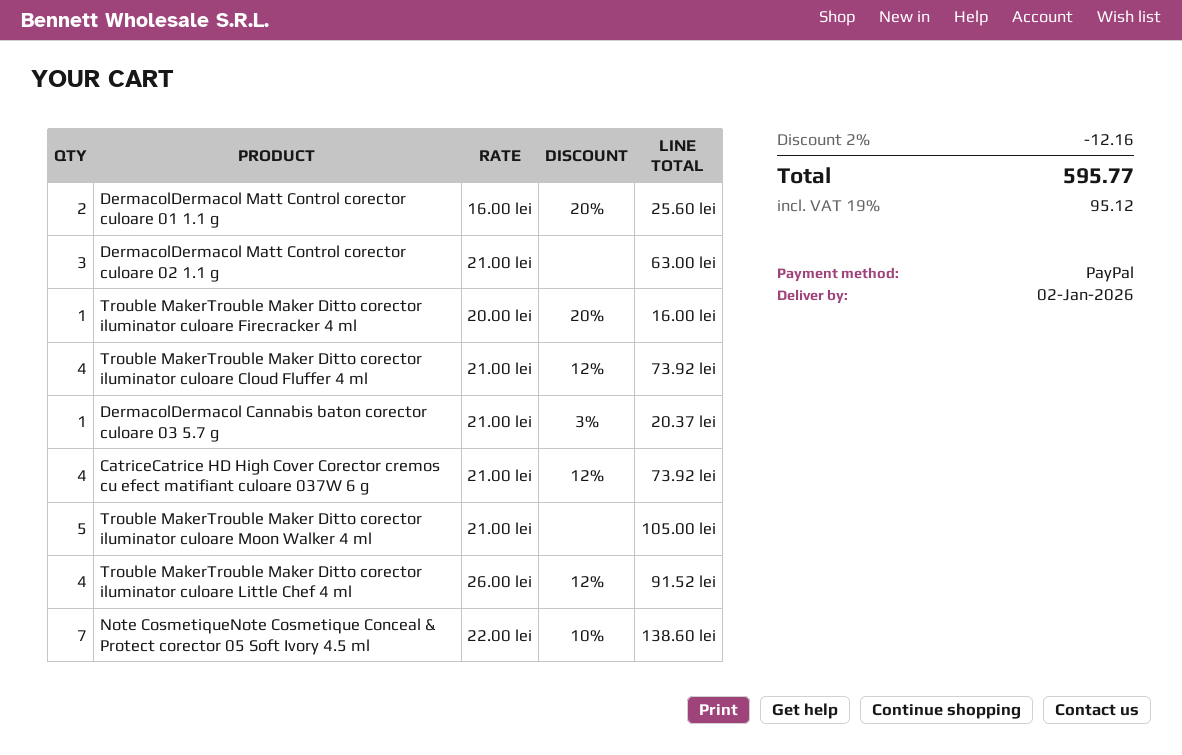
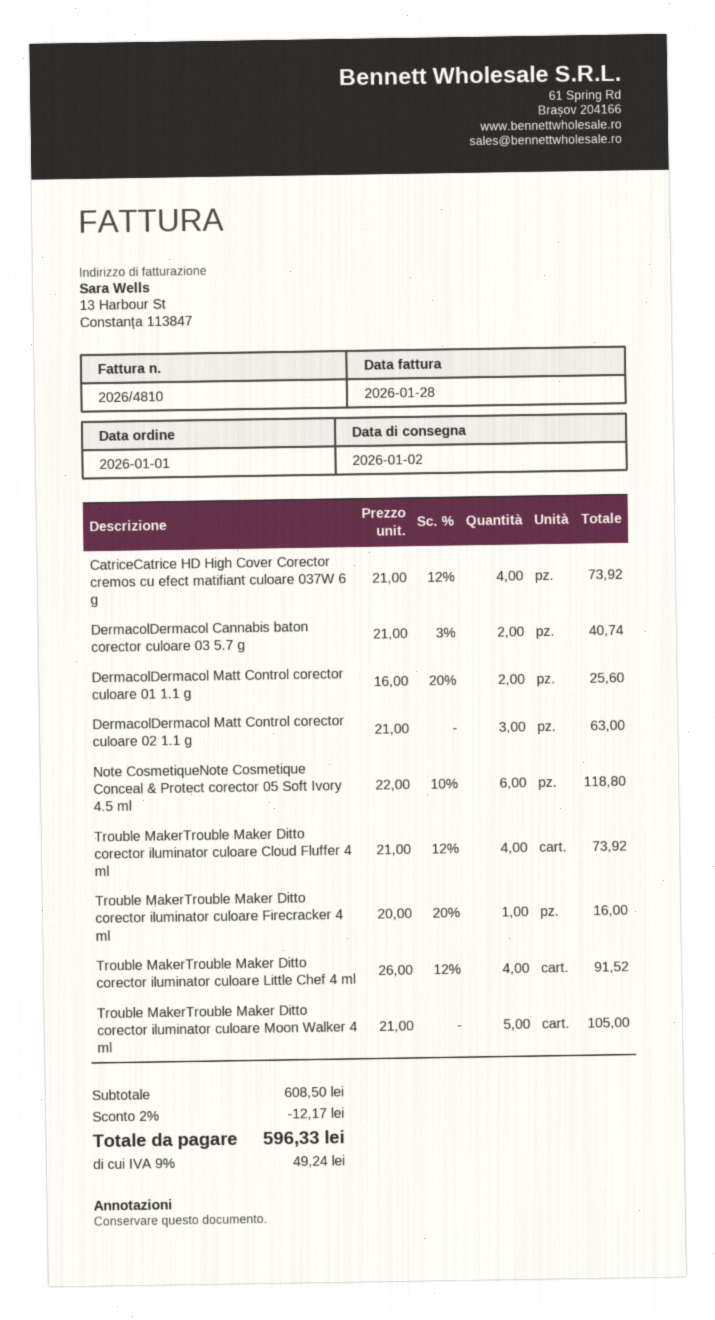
DermacolDermacol Cannabis baton corector culoare 03 5.7 g: 1 x 21.00 - 3% = 20.37 -> 2 x 21.00 - 3% = 40.74
Note CosmetiqueNote Cosmetique Conceal & Protect corector 05 Soft Ivory 4.5 ml: 7 x 22.00 - 10% = 138.60 -> 6 x 22.00 - 10% = 118.80
discount: 2% = 12.16 -> 2% = 12.17
tax: 19% = 95.12 -> 9% = 49.24
total: 595.77 -> 596.33

